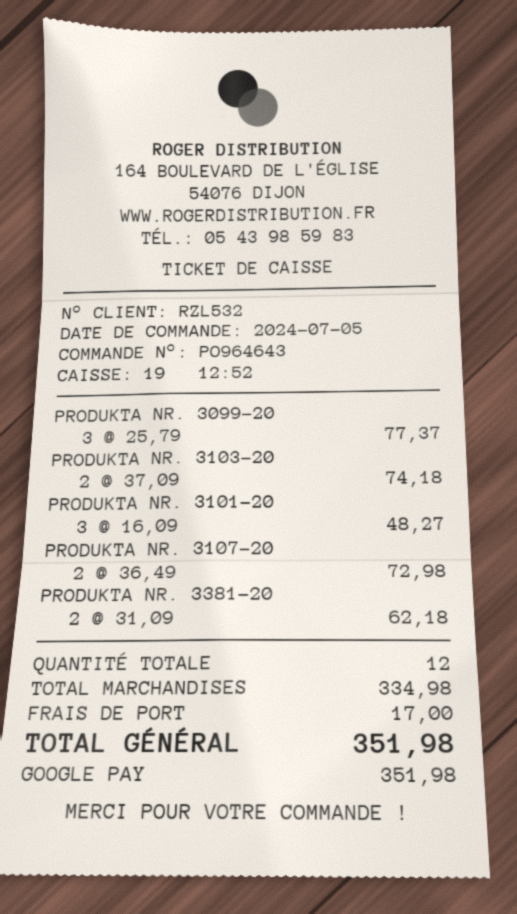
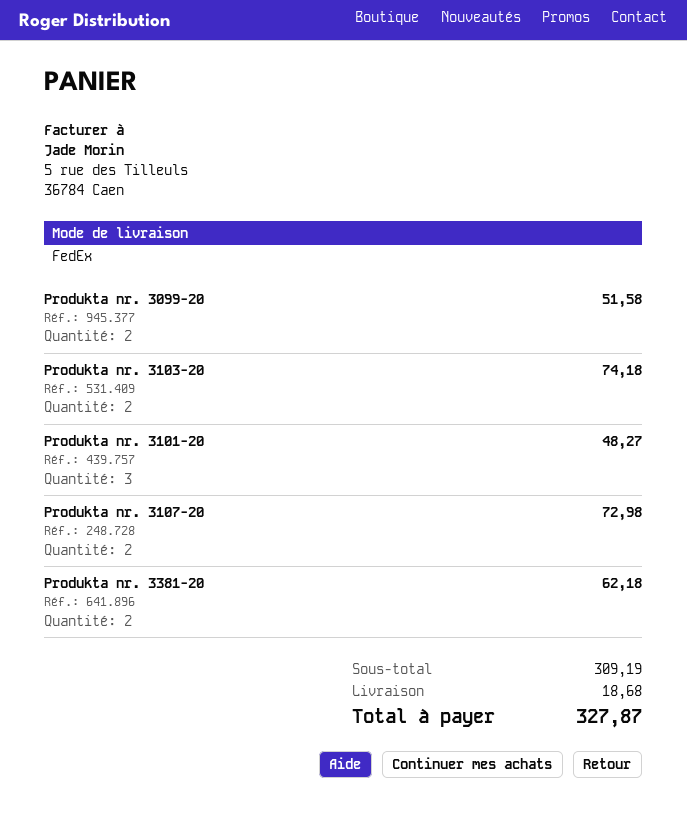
PRODUKTA NR. 3099-20: 3 for 77.37 -> 2 for 51.58
subtotal: 334.98 -> 309.19
shipping: 17.00 -> 18.68
total: 351.98 -> 327.87

